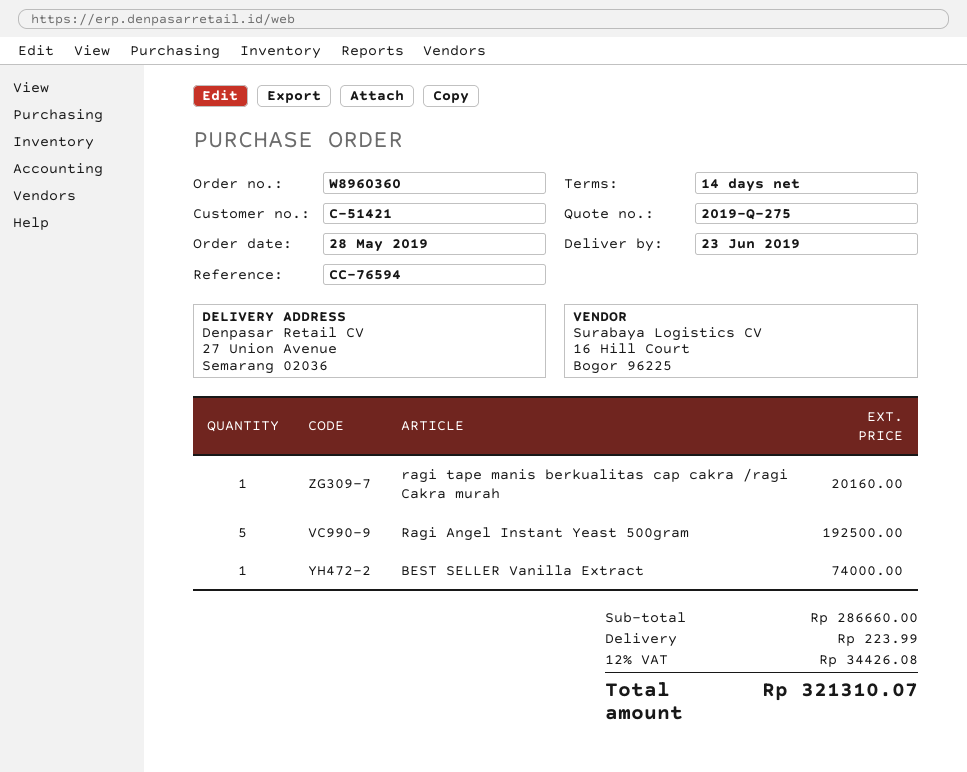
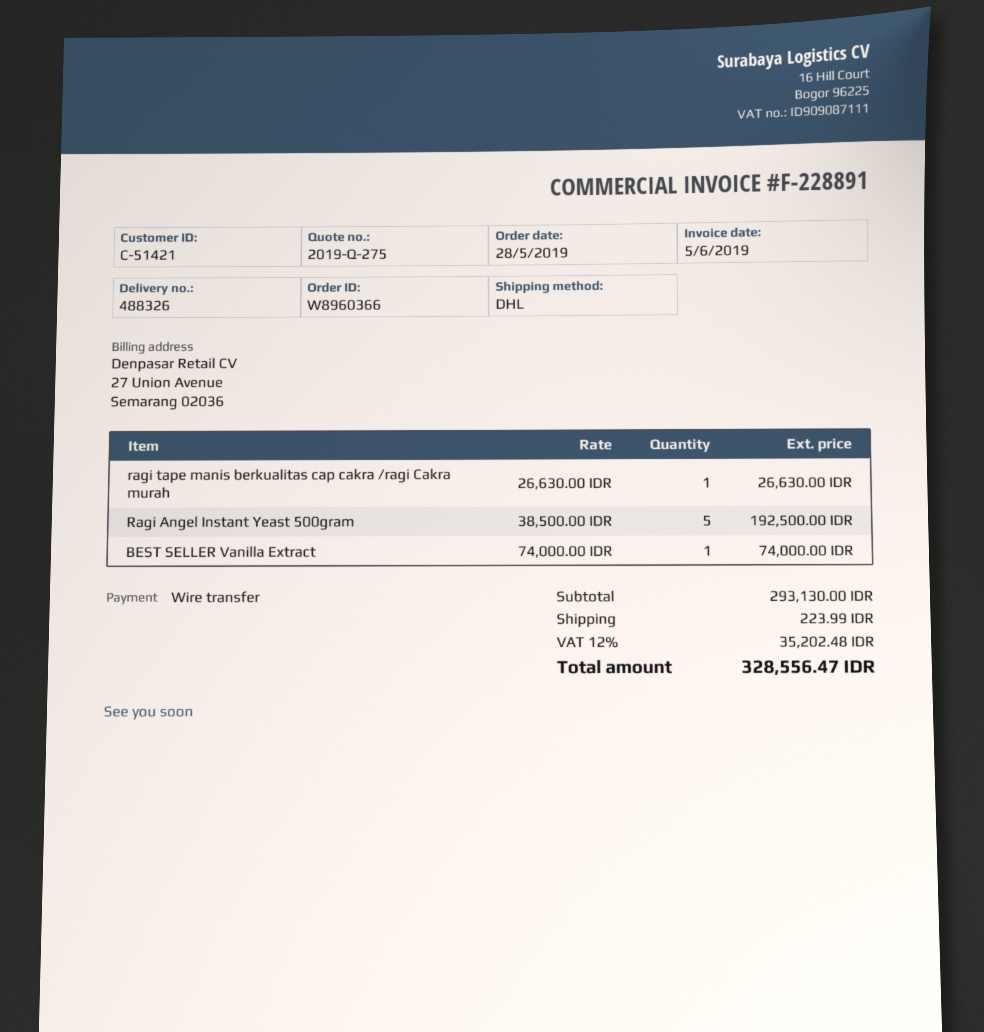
order number: W8960360 -> W8960366
ragi tape manis berkualitas cap cakra /ragi Cakra murah: 1 for 20160.00 -> 1 for 26630.00
subtotal: 286660.00 -> 293130.00
tax: 12% = 34426.08 -> 12% = 35202.48
total: 321310.07 -> 328556.47

